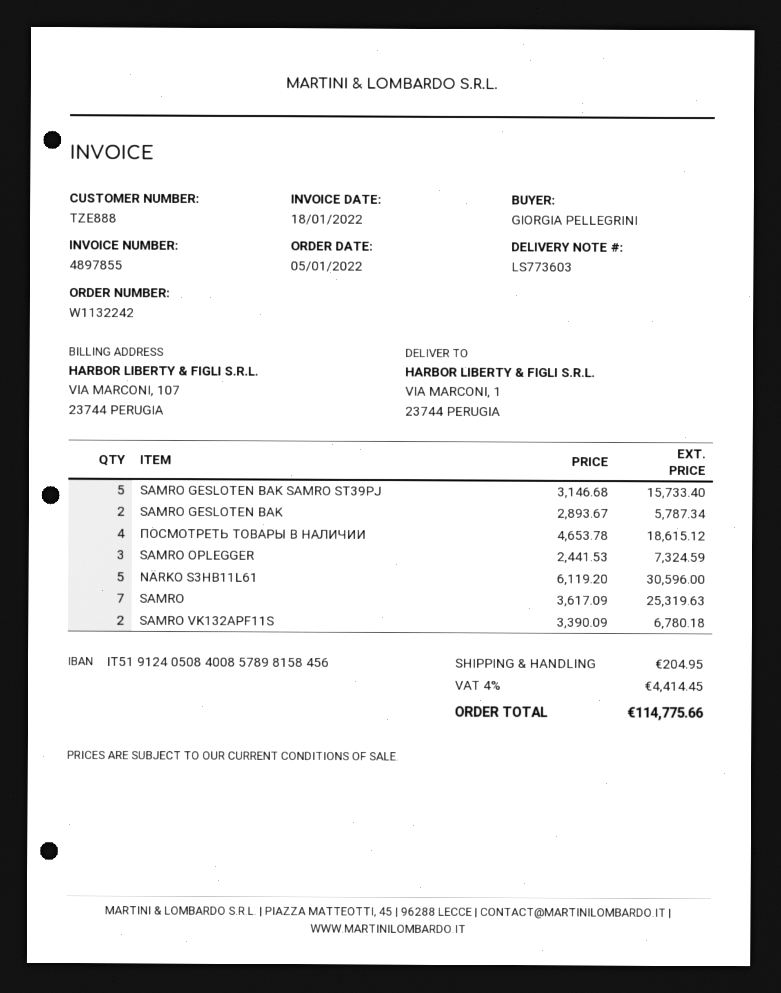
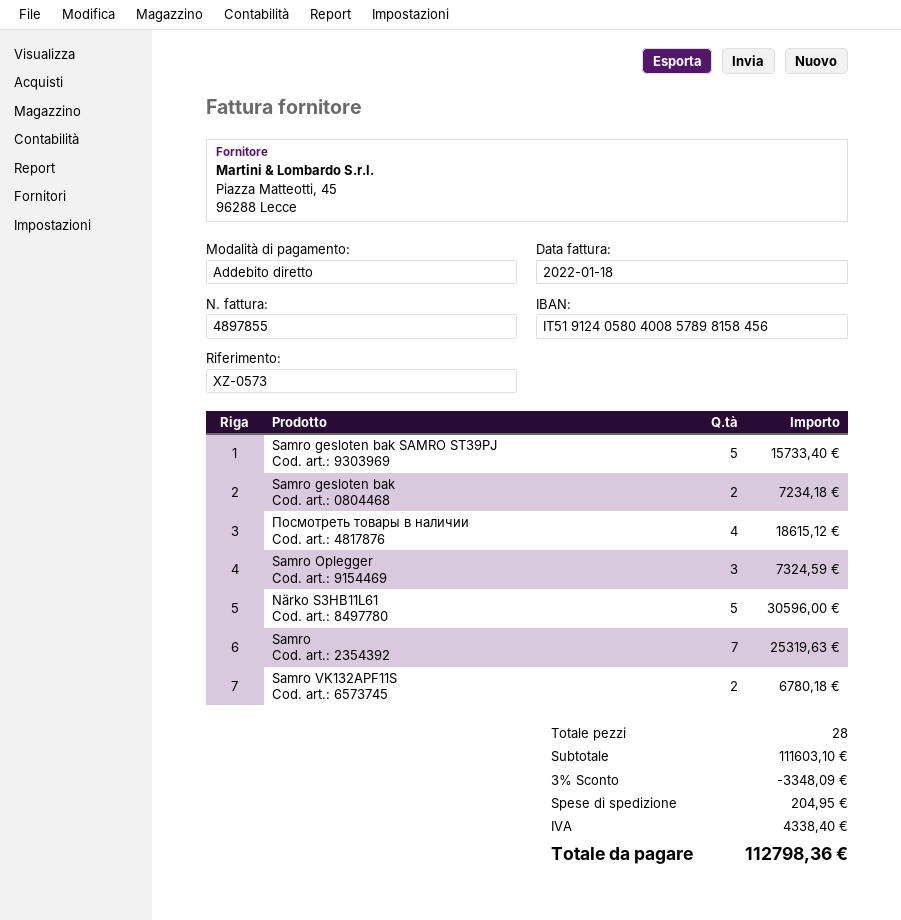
bank account: IT5191240508400857898158456 -> IT5191240580400857898158456
SAMRO GESLOTEN BAK: 2 for 5787.34 -> 2 for 7234.18
discount: none -> 3% = 3348.09
tax: 4414.45 -> 4338.40
total: 114775.66 -> 112798.36

